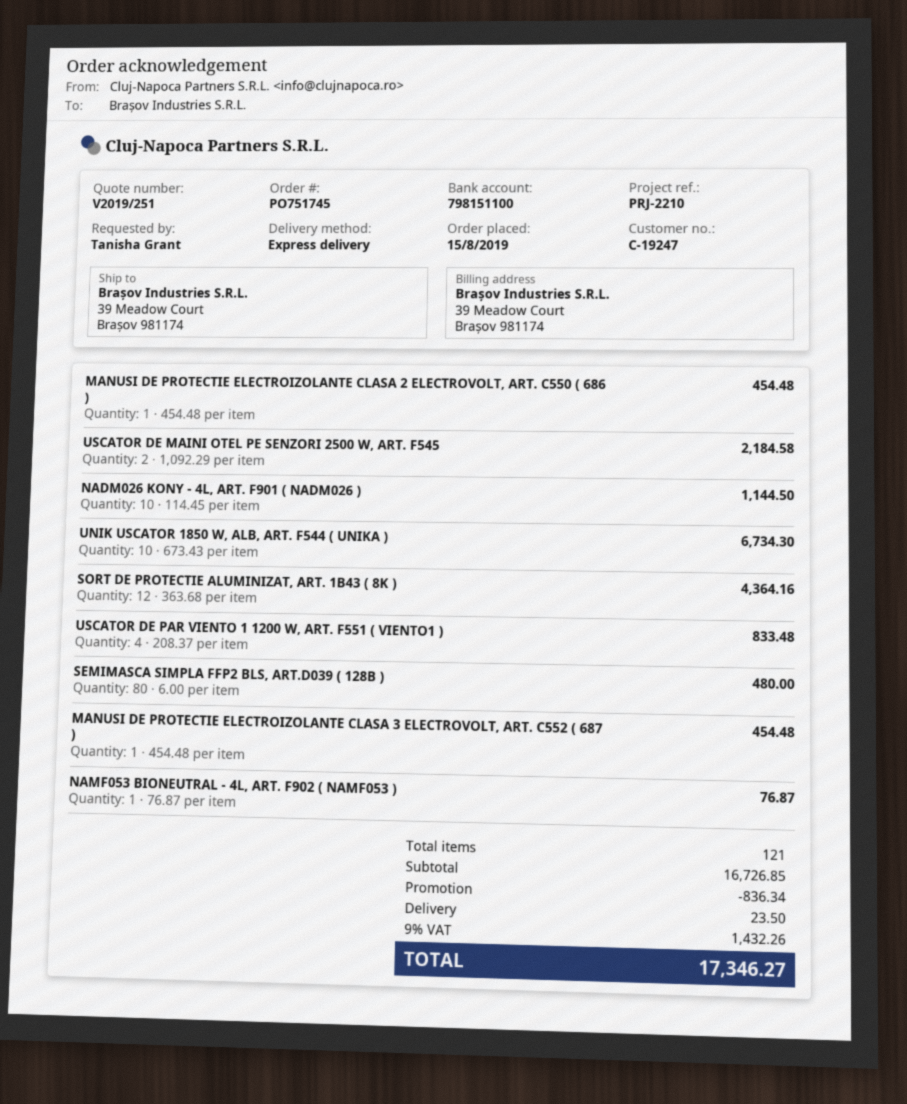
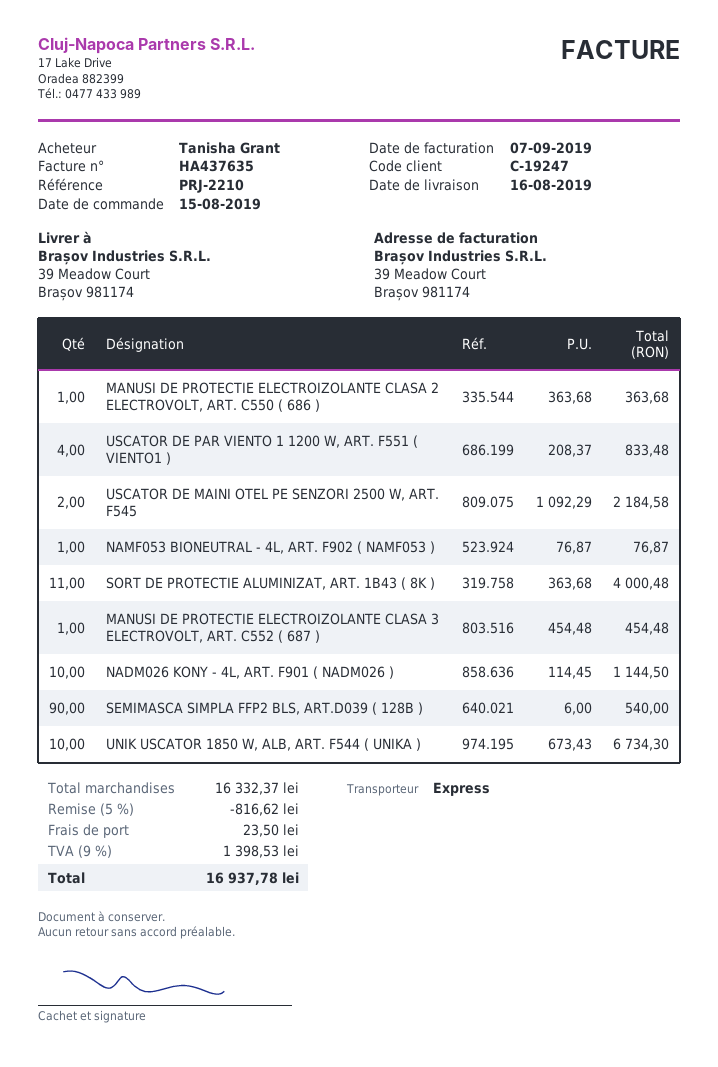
MANUSI DE PROTECTIE ELECTROIZOLANTE CLASA 2 ELECTROVOLT, ART. C550 ( 686 ): 1 x 454.48 = 454.48 -> 1 x 363.68 = 363.68
SORT DE PROTECTIE ALUMINIZAT, ART. 1B43 ( 8K ): 12 x 363.68 = 4364.16 -> 11 x 363.68 = 4000.48
SEMIMASCA SIMPLA FFP2 BLS, ART.D039 ( 128B ): 80 x 6.00 = 480.00 -> 90 x 6.00 = 540.00
subtotal: 16726.85 -> 16332.37
discount: 836.34 -> 816.62
tax: 9% = 1432.26 -> 9% = 1398.53
total: 17346.27 -> 16937.78

